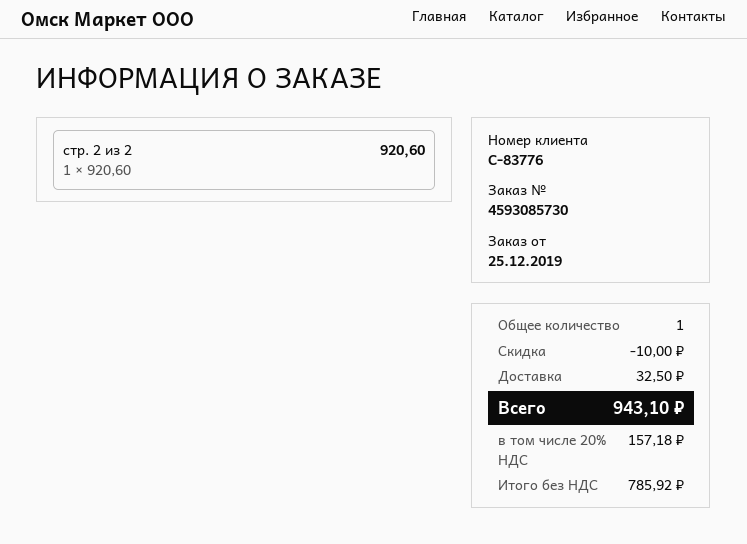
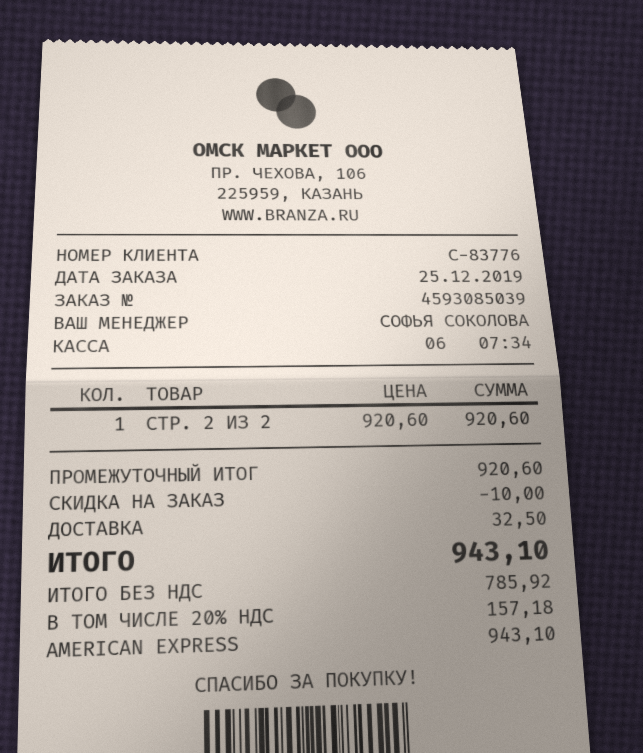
order number: 4593085730 -> 4593085039

